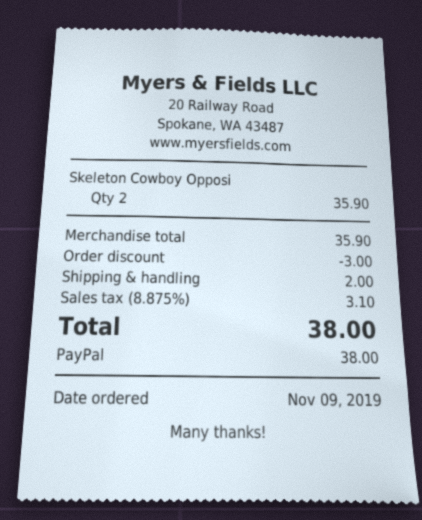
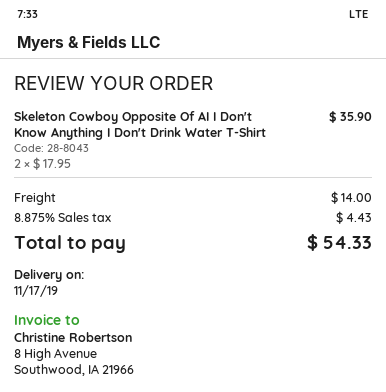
discount: 3.00 -> none
shipping: 2.00 -> 14.00
tax: 8.875% = 3.10 -> 8.875% = 4.43
total: 38.00 -> 54.33

